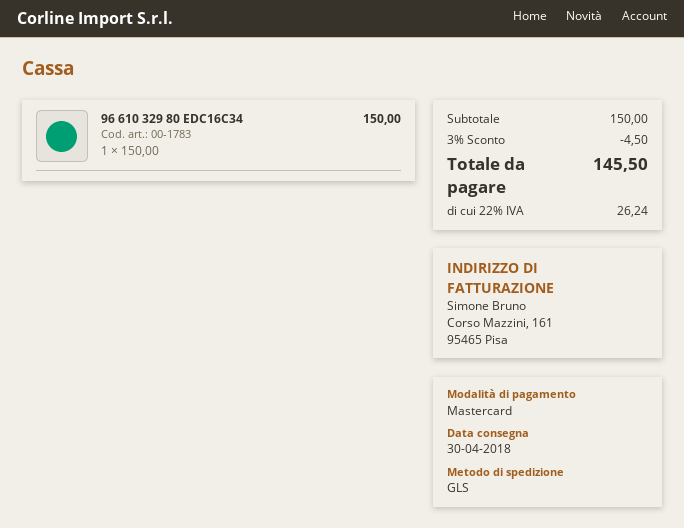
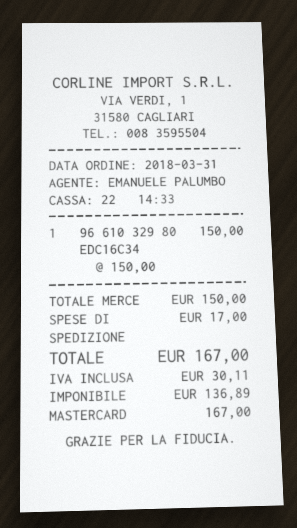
discount: 3% = 4.50 -> none
shipping: none -> 17.00
tax: 26.24 -> 30.11
total: 145.50 -> 167.00

